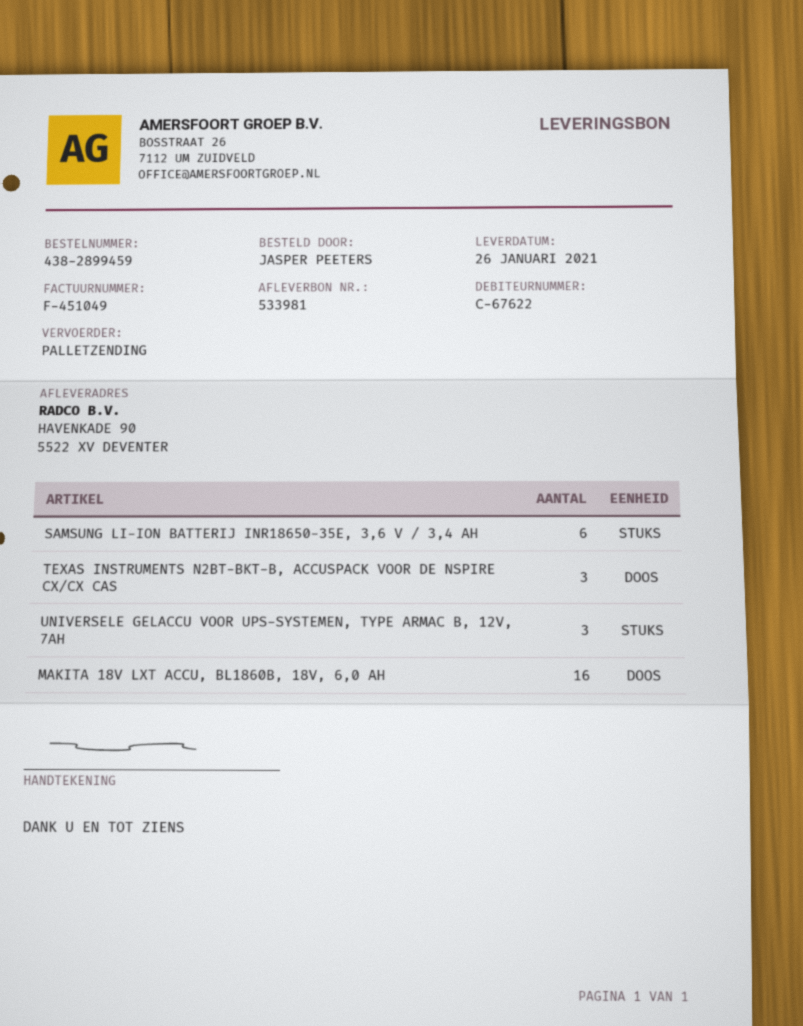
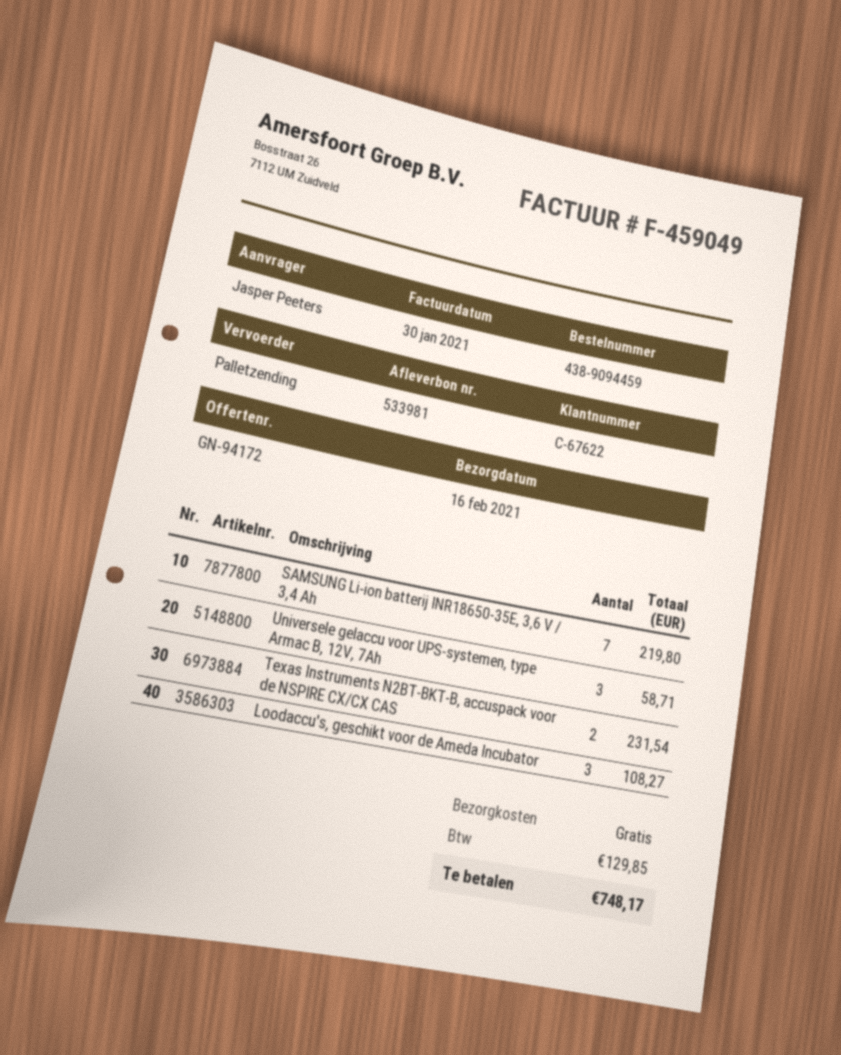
order number: 438-2899459 -> 438-9094459
delivery date: 2021-01-26 -> 2021-02-16
invoice number: F-451049 -> F-459049
SAMSUNG LI-ION BATTERIJ INR18650-35E, 3,6 V / 3,4 AH: 6 -> 7
TEXAS INSTRUMENTS N2BT-BKT-B, ACCUSPACK VOOR DE NSPIRE CX/CX CAS: 3 -> 2
MAKITA 18V LXT ACCU, BL1860B, 18V, 6,0 AH: 16 -> none
Loodaccu's, geschikt voor de Ameda Incubator: none -> 3

